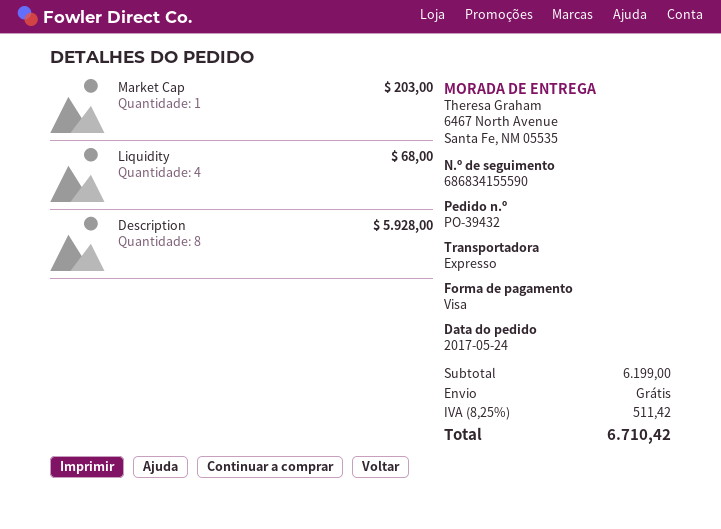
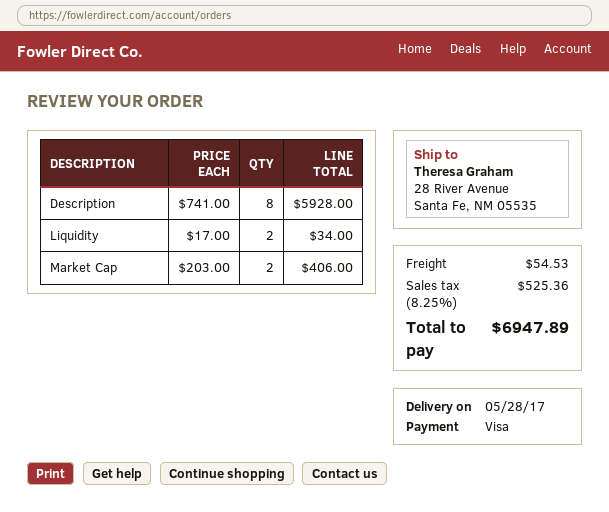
ship to: 6467 North Avenue, Santa Fe, NM 05535 -> 28 River Avenue, Santa Fe, NM 05535
Market Cap: 1 for 203.00 -> 2 for 406.00
Liquidity: 4 for 68.00 -> 2 for 34.00
shipping: 0.00 -> 54.53
tax: 8.25% = 511.42 -> 8.25% = 525.36
total: 6710.42 -> 6947.89

